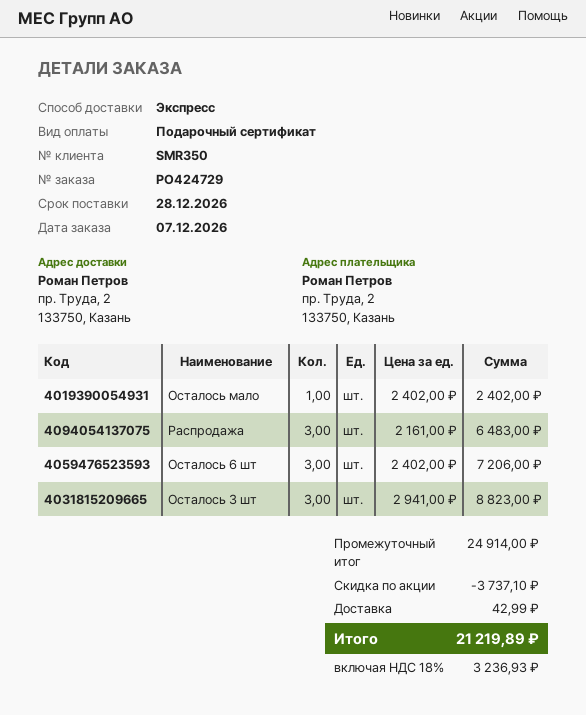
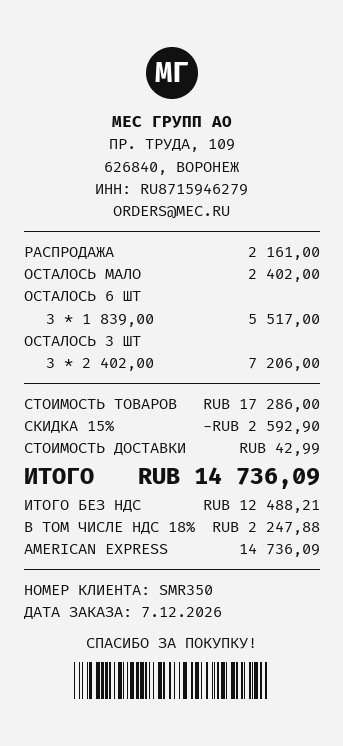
payment method: gift card -> American Express
Распродажа: 3 x 2161.00 = 6483.00 -> 1 x 2161.00 = 2161.00
Осталось 6 шт: 3 x 2402.00 = 7206.00 -> 3 x 1839.00 = 5517.00
Осталось 3 шт: 3 x 2941.00 = 8823.00 -> 3 x 2402.00 = 7206.00
subtotal: 24914.00 -> 17286.00
discount: 3737.10 -> 2592.90
tax: 18% = 3236.93 -> 18% = 2247.88
total: 21219.89 -> 14736.09

